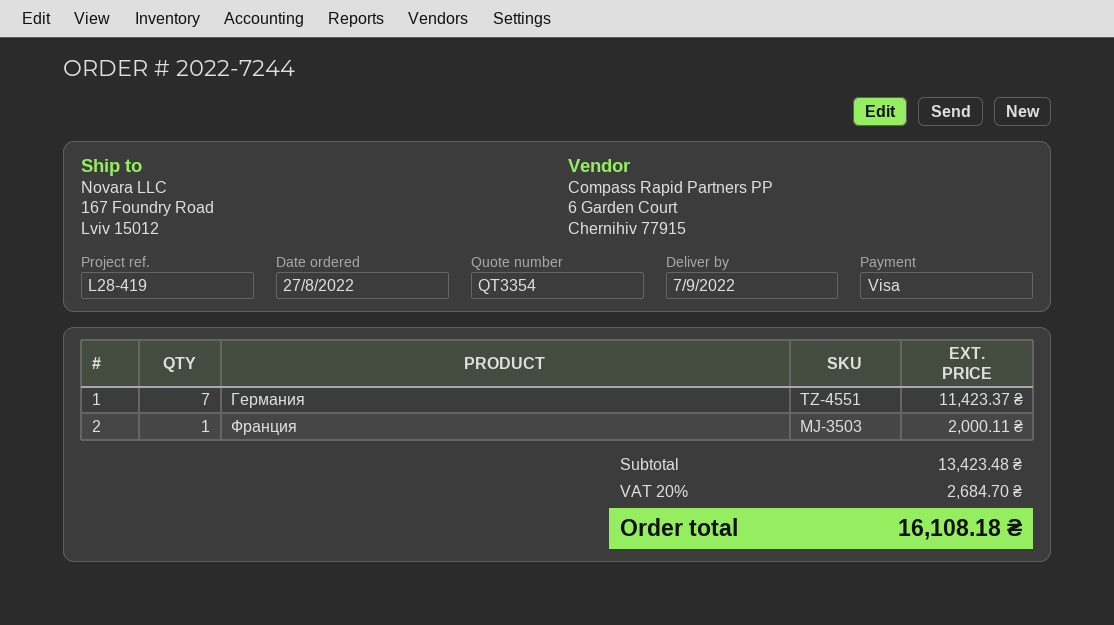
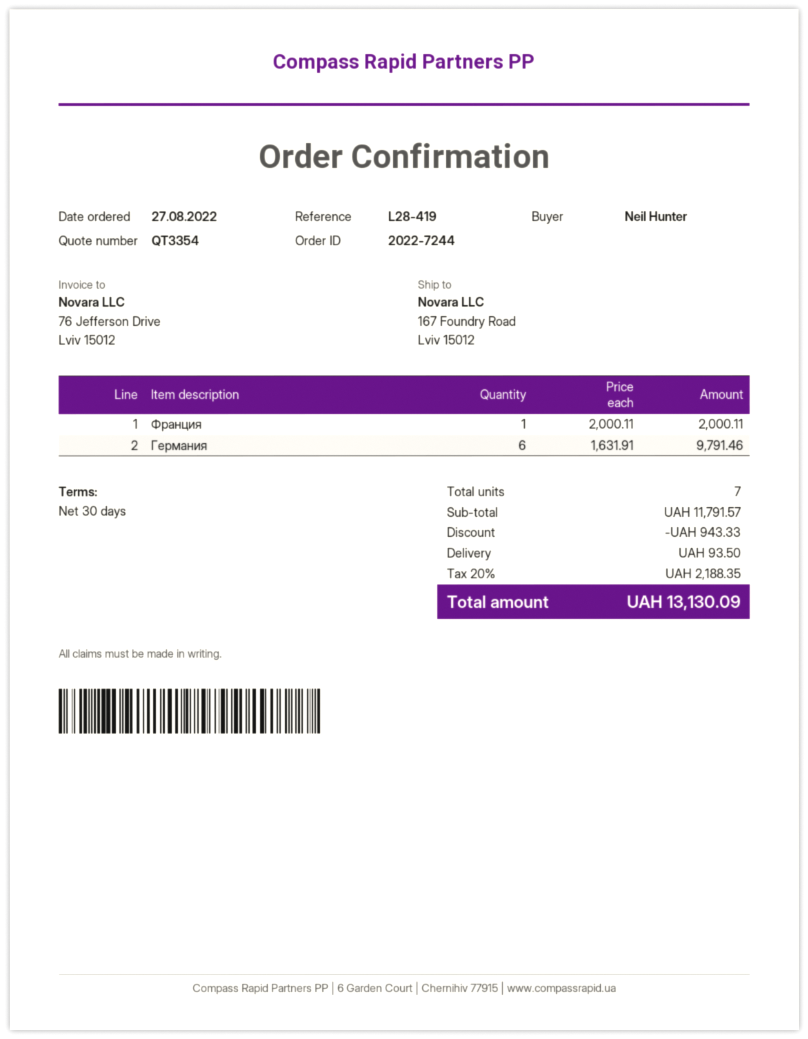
Германия: 7 for 11423.37 -> 6 for 9791.46
subtotal: 13423.48 -> 11791.57
discount: none -> 943.33
shipping: none -> 93.50
tax: 20% = 2684.70 -> 20% = 2188.35
total: 16108.18 -> 13130.09

